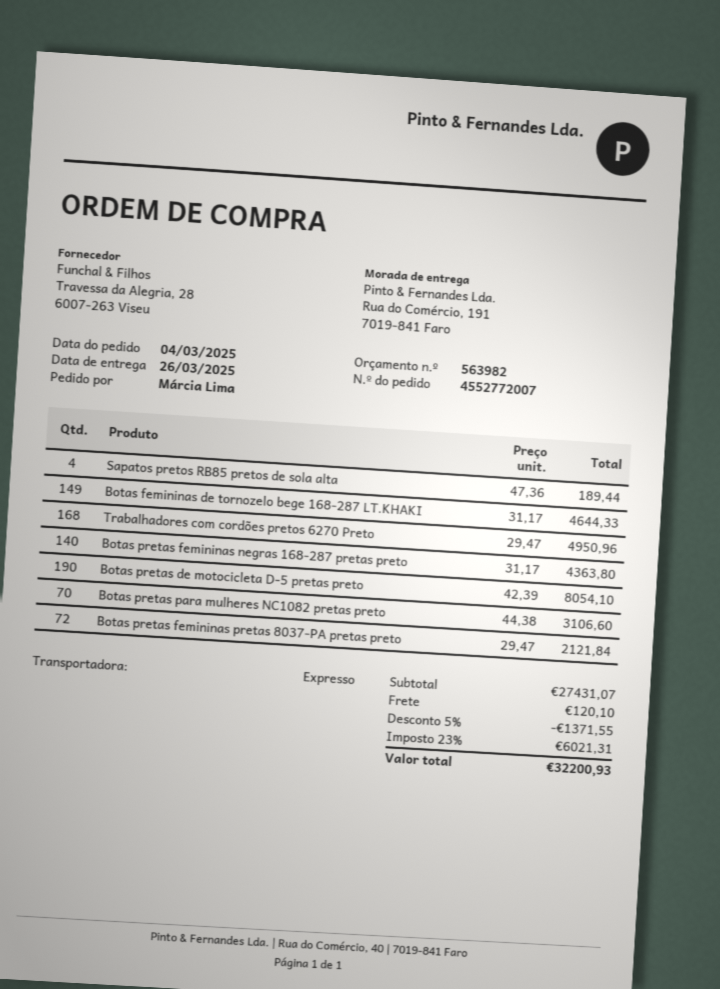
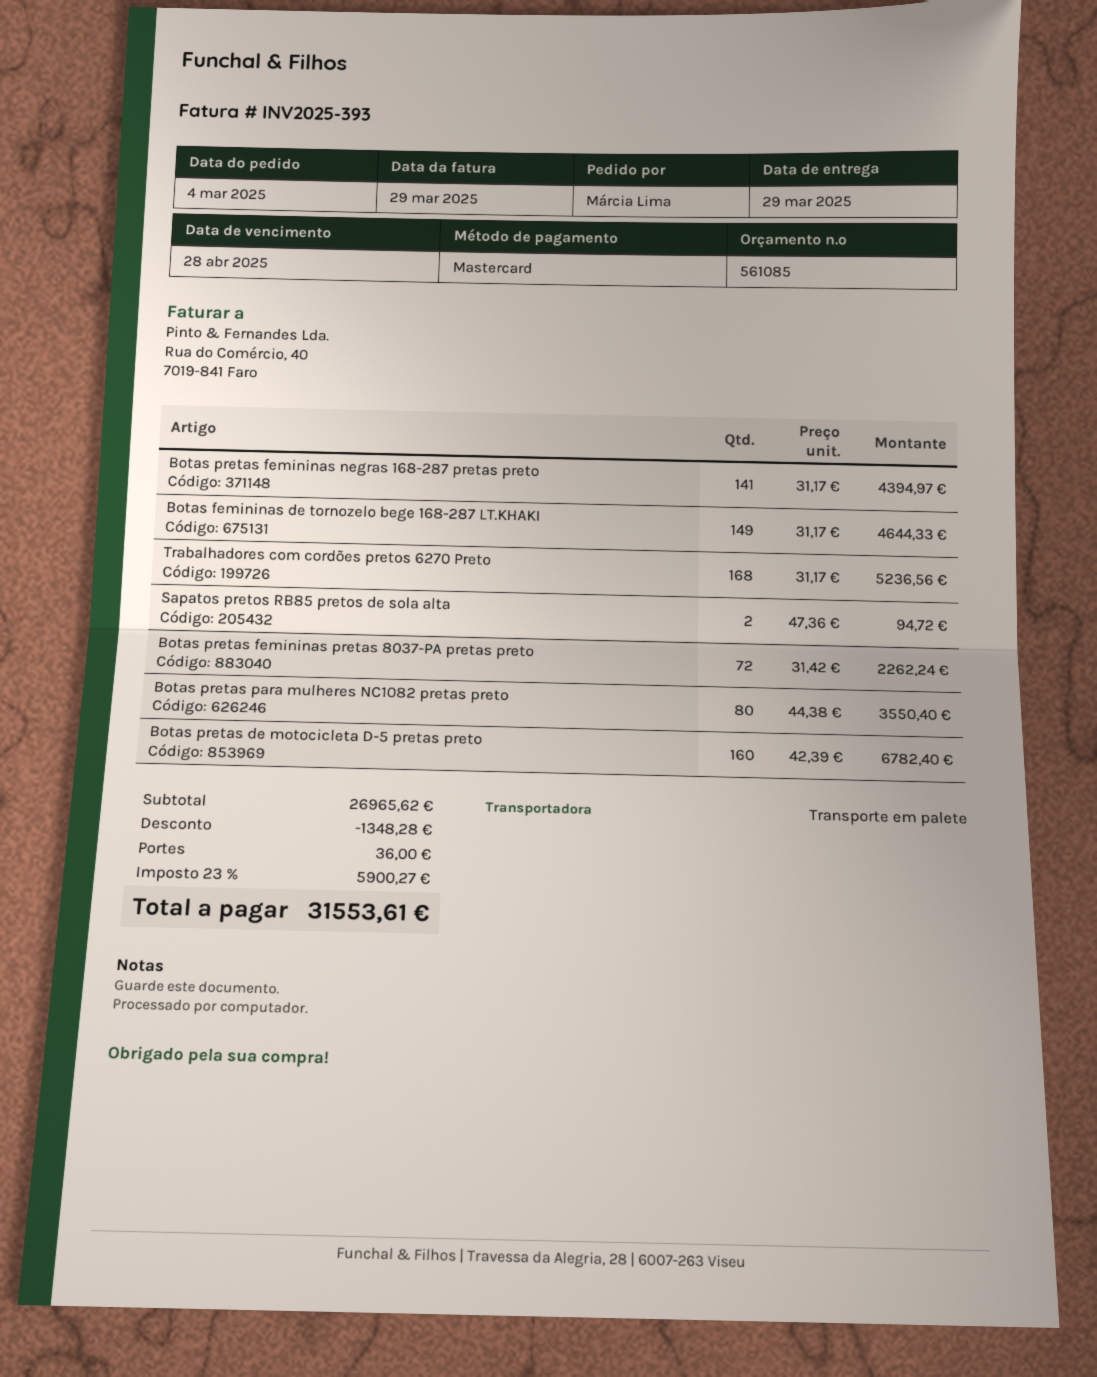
quote number: 563982 -> 561085
delivery date: 2025-03-26 -> 2025-03-29
shipping method: express -> pallet freight
Sapatos pretos RB85 pretos de sola alta: 4 x 47.36 = 189.44 -> 2 x 47.36 = 94.72
Trabalhadores com cordões pretos 6270 Preto: 168 x 29.47 = 4950.96 -> 168 x 31.17 = 5236.56
Botas pretas femininas negras 168-287 pretas preto: 140 x 31.17 = 4363.80 -> 141 x 31.17 = 4394.97
Botas pretas de motocicleta D-5 pretas preto: 190 x 42.39 = 8054.10 -> 160 x 42.39 = 6782.40
Botas pretas para mulheres NC1082 pretas preto: 70 x 44.38 = 3106.60 -> 80 x 44.38 = 3550.40
Botas pretas femininas pretas 8037-PA pretas preto: 72 x 29.47 = 2121.84 -> 72 x 31.42 = 2262.24
subtotal: 27431.07 -> 26965.62
discount: 1371.55 -> 1348.28
shipping: 120.10 -> 36.00
tax: 23% = 6021.31 -> 23% = 5900.27
total: 32200.93 -> 31553.61

